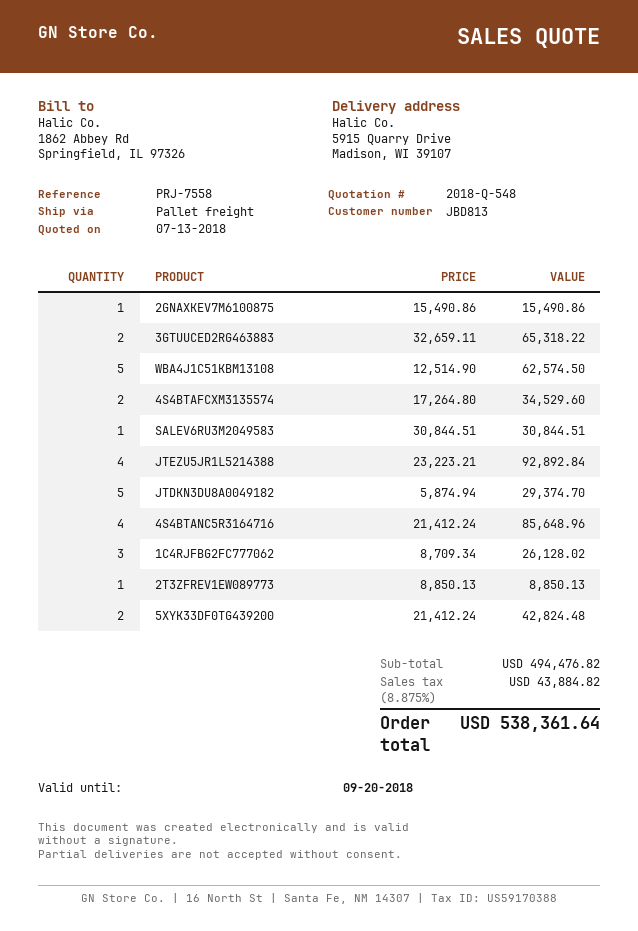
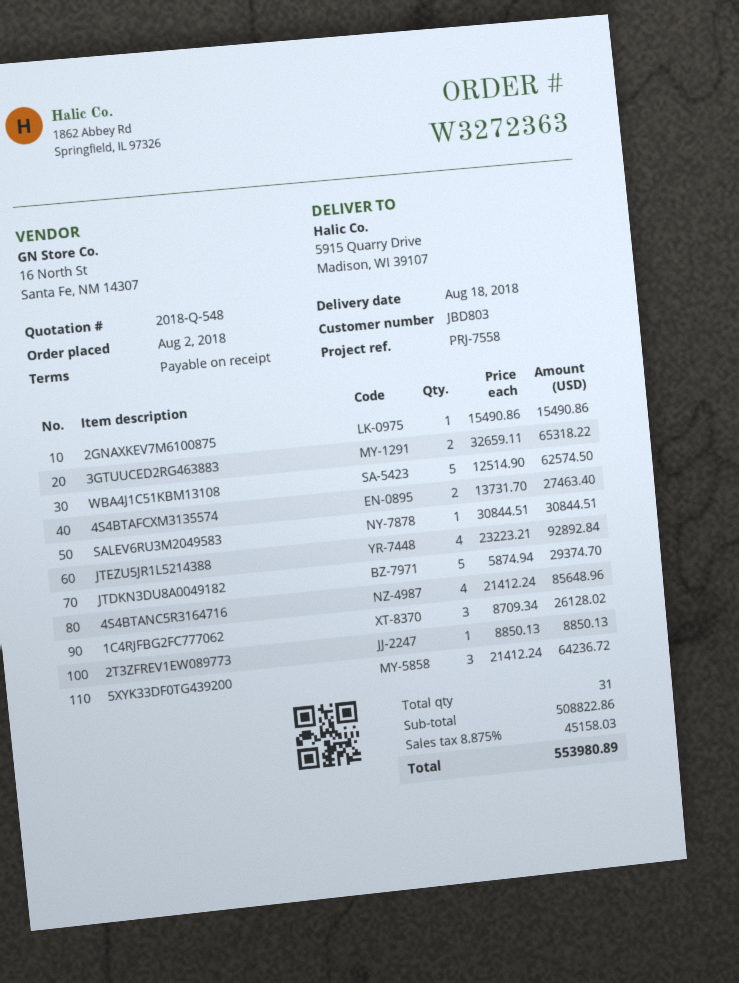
customer number: JBD813 -> JBD803
4S4BTAFCXM3135574: 2 x 17264.80 = 34529.60 -> 2 x 13731.70 = 27463.40
5XYK33DF0TG439200: 2 x 21412.24 = 42824.48 -> 3 x 21412.24 = 64236.72
subtotal: 494476.82 -> 508822.86
tax: 8.875% = 43884.82 -> 8.875% = 45158.03
total: 538361.64 -> 553980.89

